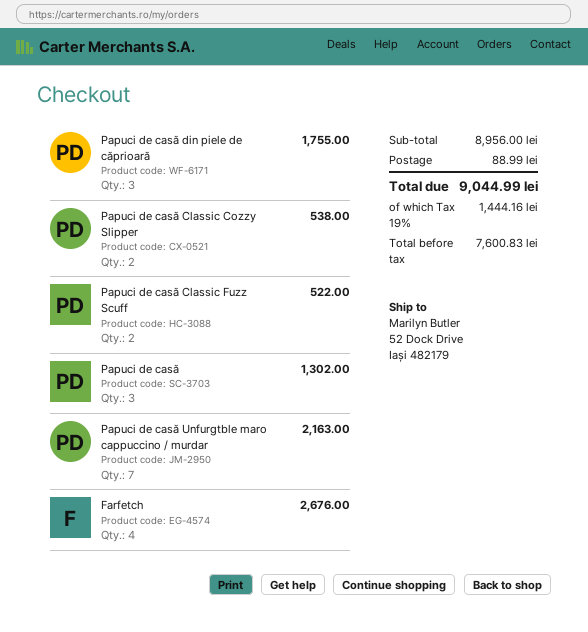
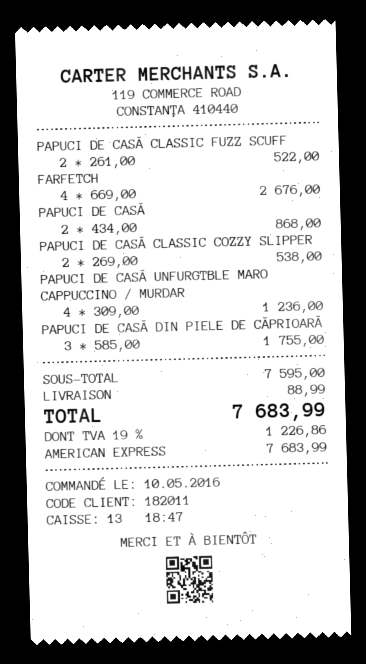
Papuci de casă: 3 for 1302.00 -> 2 for 868.00
Papuci de casă Unfurgtble maro cappuccino / murdar: 7 for 2163.00 -> 4 for 1236.00
subtotal: 8956.00 -> 7595.00
tax: 19% = 1444.16 -> 19% = 1226.86
total: 9044.99 -> 7683.99

